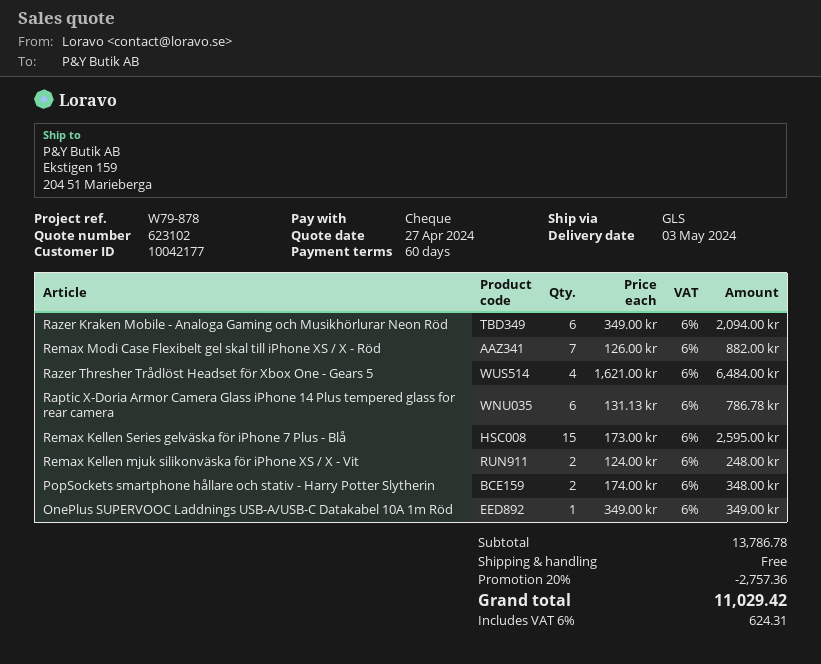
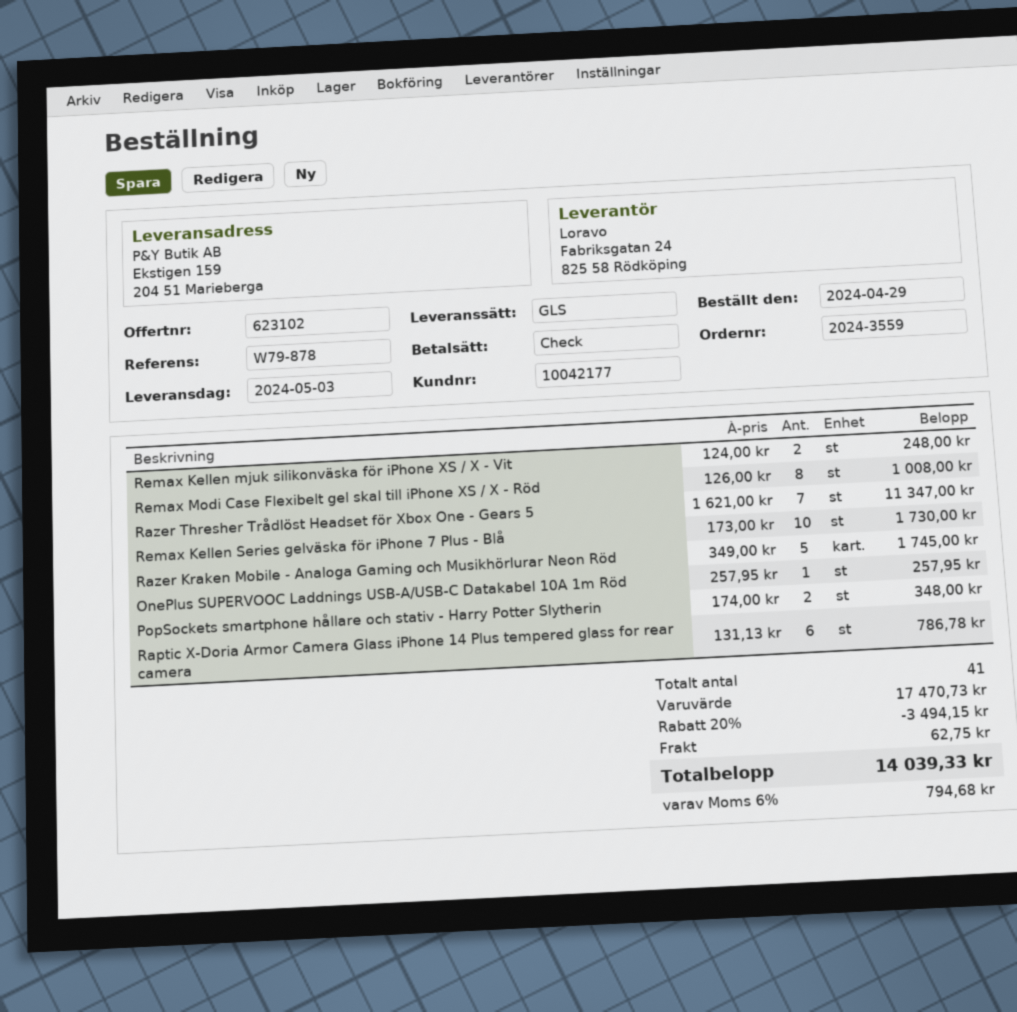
Razer Kraken Mobile - Analoga Gaming och Musikhörlurar Neon Röd: 6 x 349.00 = 2094.00 -> 5 x 349.00 = 1745.00
Remax Modi Case Flexibelt gel skal till iPhone XS / X - Röd: 7 x 126.00 = 882.00 -> 8 x 126.00 = 1008.00
Razer Thresher Trådlöst Headset för Xbox One - Gears 5: 4 x 1621.00 = 6484.00 -> 7 x 1621.00 = 11347.00
Remax Kellen Series gelväska för iPhone 7 Plus - Blå: 15 x 173.00 = 2595.00 -> 10 x 173.00 = 1730.00
OnePlus SUPERVOOC Laddnings USB-A/USB-C Datakabel 10A 1m Röd: 1 x 349.00 = 349.00 -> 1 x 257.95 = 257.95
subtotal: 13786.78 -> 17470.73
discount: 20% = 2757.36 -> 20% = 3494.15
shipping: 0.00 -> 62.75
tax: 6% = 624.31 -> 6% = 794.68
total: 11029.42 -> 14039.33

